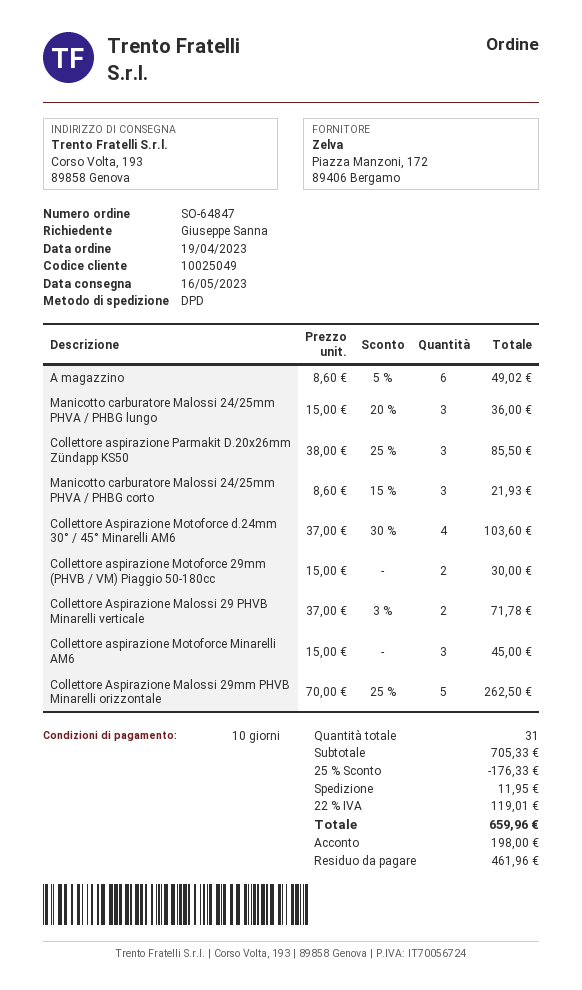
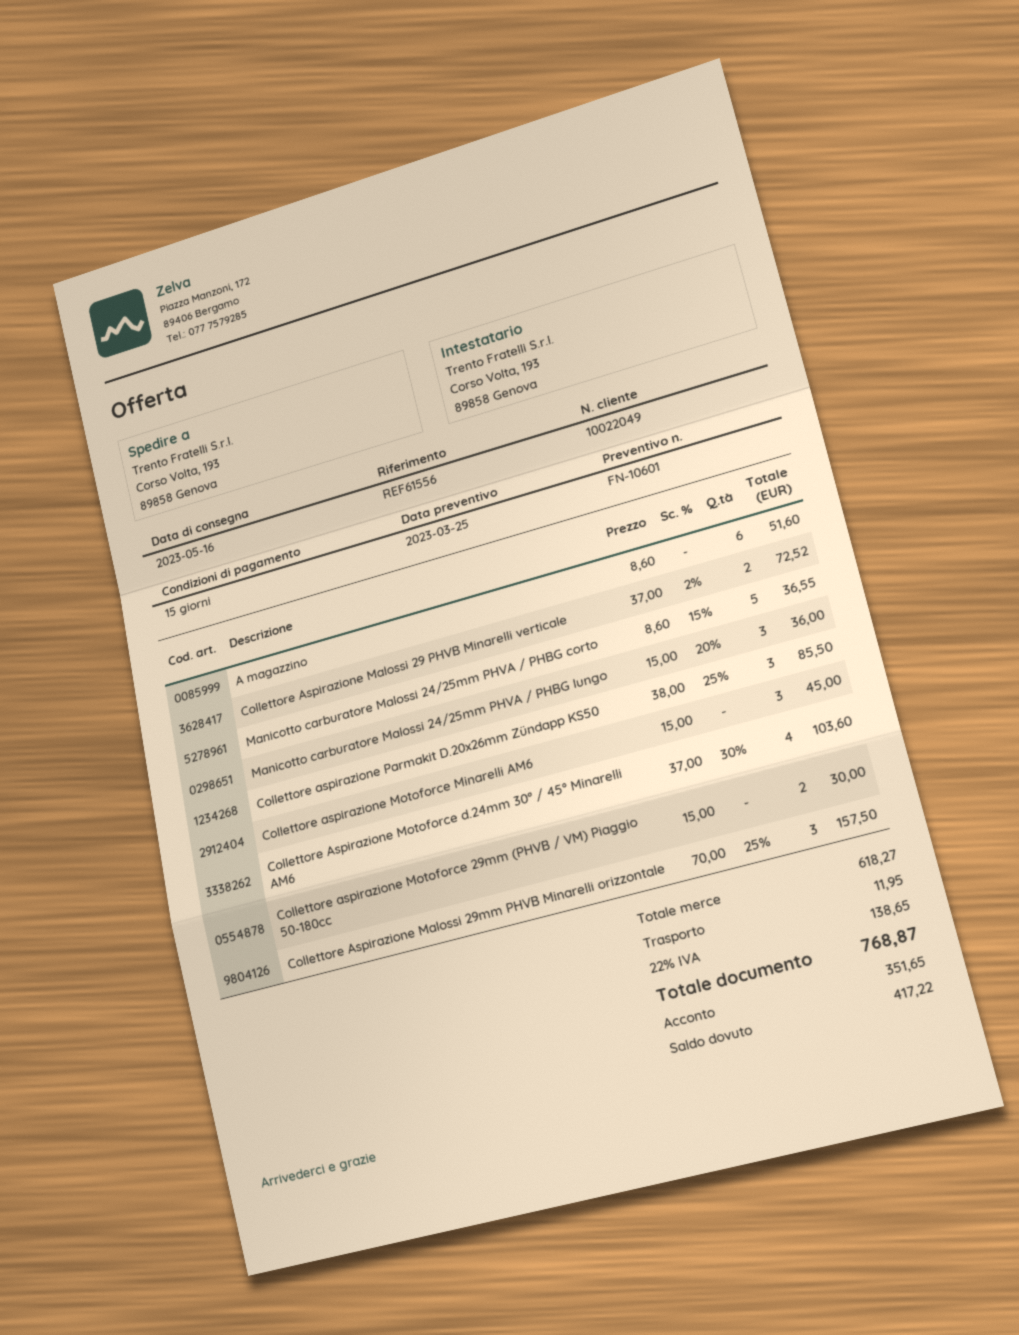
payment terms: 10 days -> 15 days
customer number: 10025049 -> 10022049
A magazzino: 6 x 8.60 - 5% = 49.02 -> 6 x 8.60 = 51.60
Manicotto carburatore Malossi 24/25mm PHVA / PHBG corto: 3 x 8.60 - 15% = 21.93 -> 5 x 8.60 - 15% = 36.55
Collettore Aspirazione Malossi 29 PHVB Minarelli verticale: 2 x 37.00 - 3% = 71.78 -> 2 x 37.00 - 2% = 72.52
Collettore Aspirazione Malossi 29mm PHVB Minarelli orizzontale: 5 x 70.00 - 25% = 262.50 -> 3 x 70.00 - 25% = 157.50
subtotal: 705.33 -> 618.27
discount: 25% = 176.33 -> none
tax: 22% = 119.01 -> 22% = 138.65
total: 659.96 -> 768.87
deposit: 198.00 -> 351.65
balance: 461.96 -> 417.22

